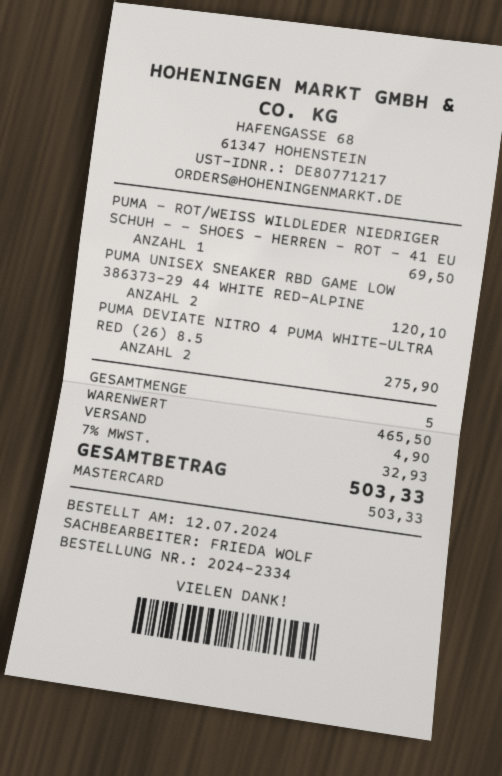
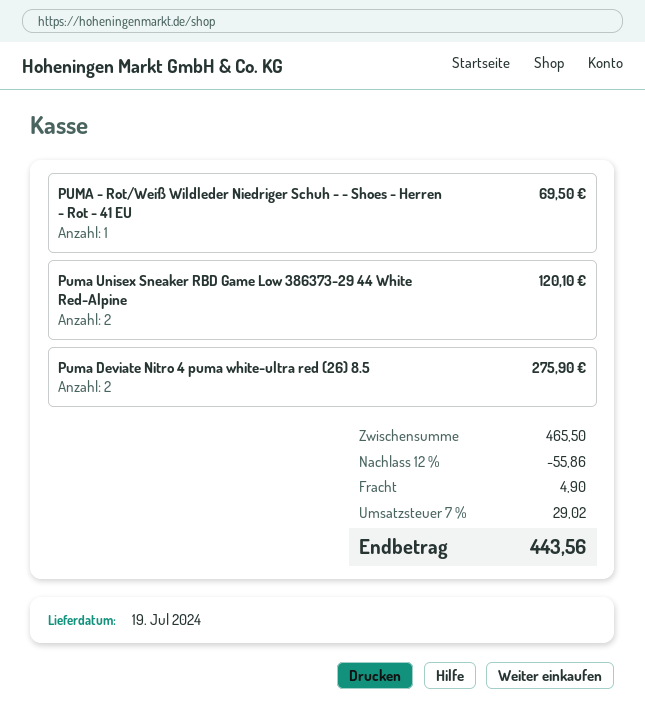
discount: none -> 12% = 55.86
tax: 7% = 32.93 -> 7% = 29.02
total: 503.33 -> 443.56

